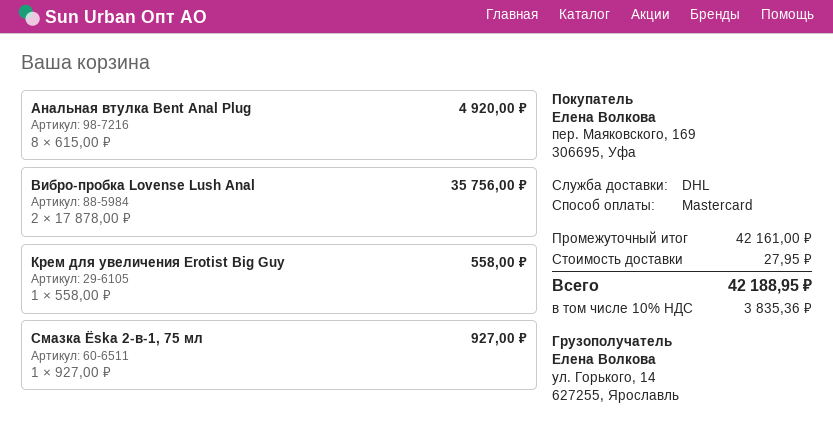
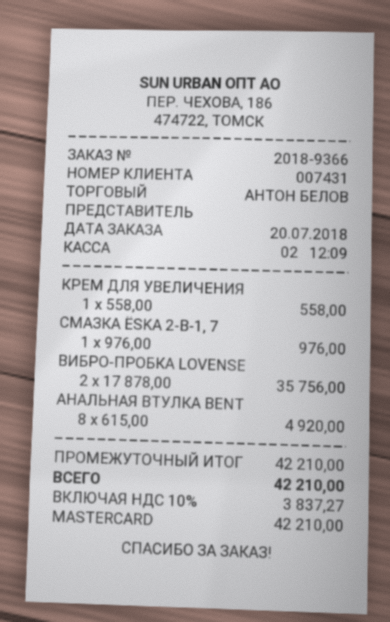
Смазка Ёska 2-в-1, 75 мл: 1 x 927.00 = 927.00 -> 1 x 976.00 = 976.00
subtotal: 42161.00 -> 42210.00
shipping: 27.95 -> none
tax: 10% = 3835.36 -> 10% = 3837.27
total: 42188.95 -> 42210.00

